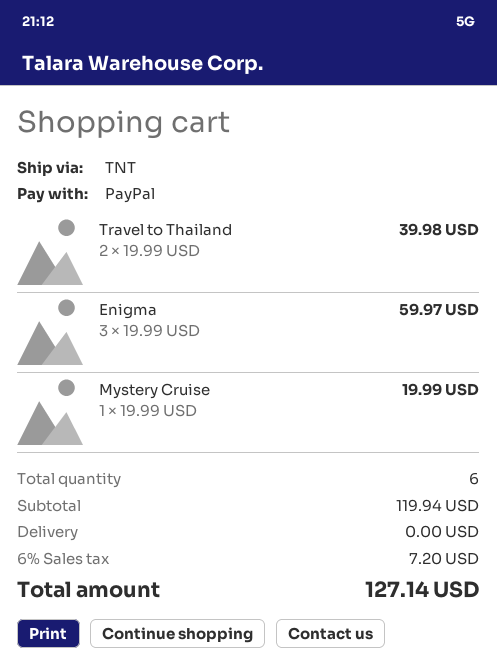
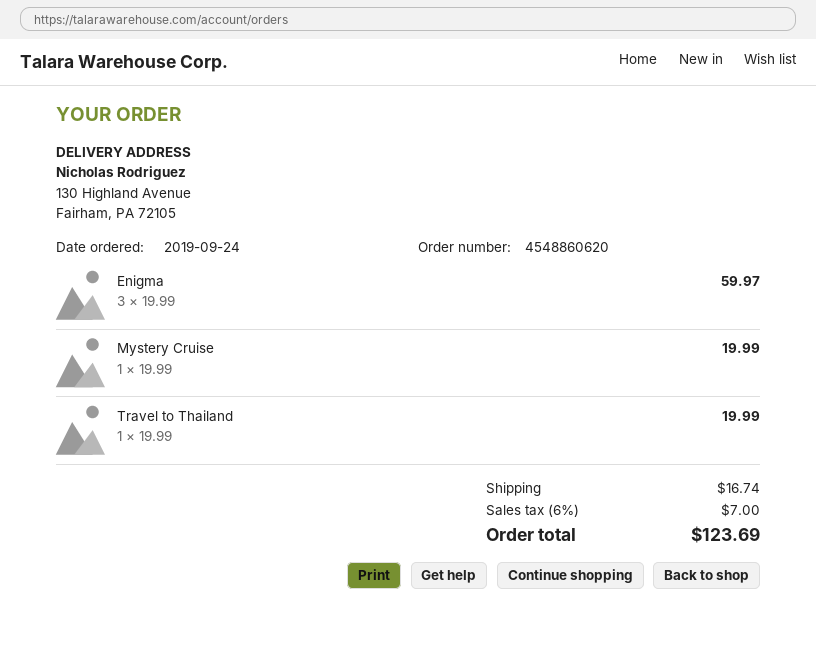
Travel to Thailand: 2 x 19.99 = 39.98 -> 1 x 19.99 = 19.99
shipping: 0.00 -> 16.74
tax: 6% = 7.20 -> 6% = 7.00
total: 127.14 -> 123.69

